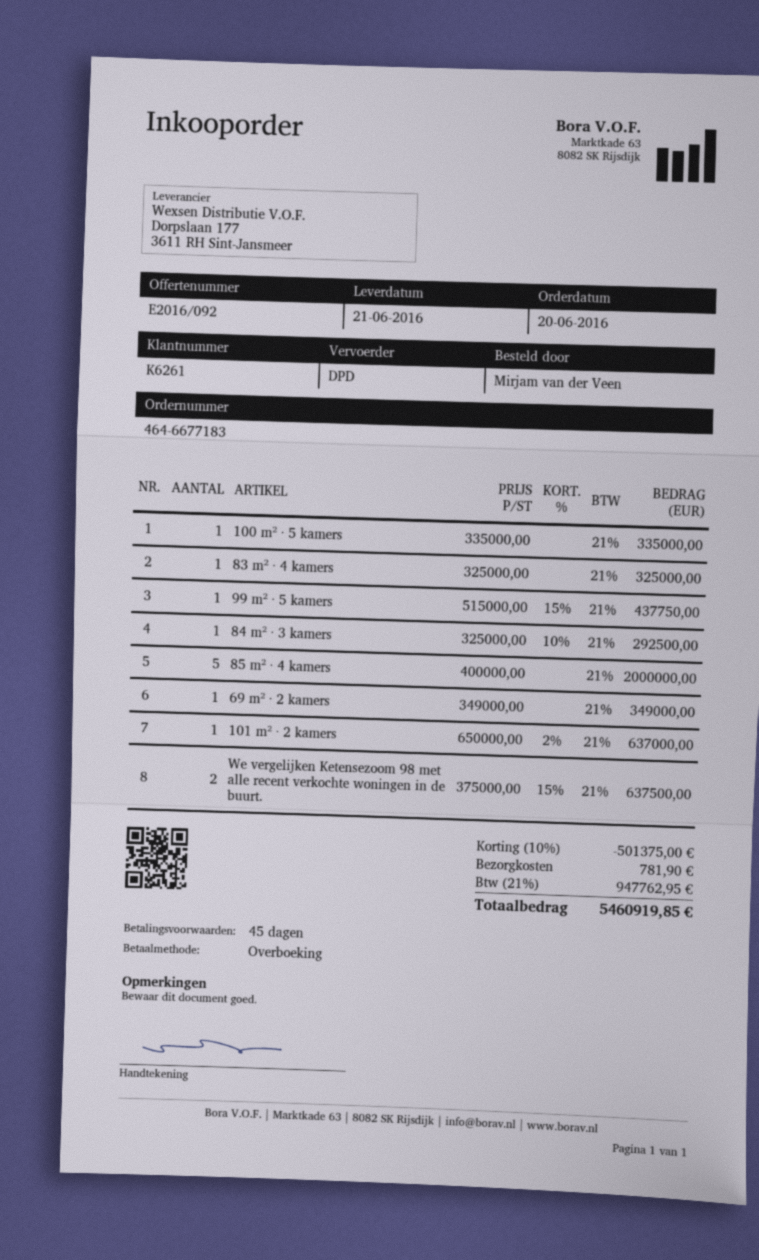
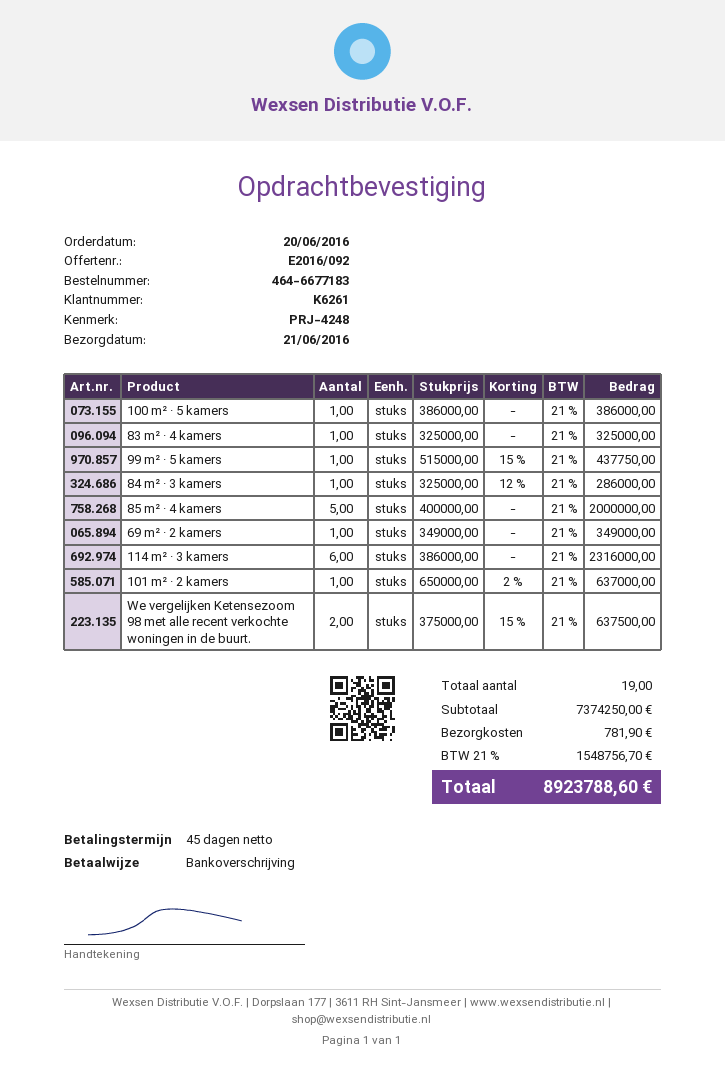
100 m² · 5 kamers: 1 x 335000.00 = 335000.00 -> 1 x 386000.00 = 386000.00
84 m² · 3 kamers: 1 x 325000.00 - 10% = 292500.00 -> 1 x 325000.00 - 12% = 286000.00
114 m² · 3 kamers: none -> 6 x 386000.00 = 2316000.00
discount: 10% = 501375.00 -> none
tax: 21% = 947762.95 -> 21% = 1548756.70
total: 5460919.85 -> 8923788.60

